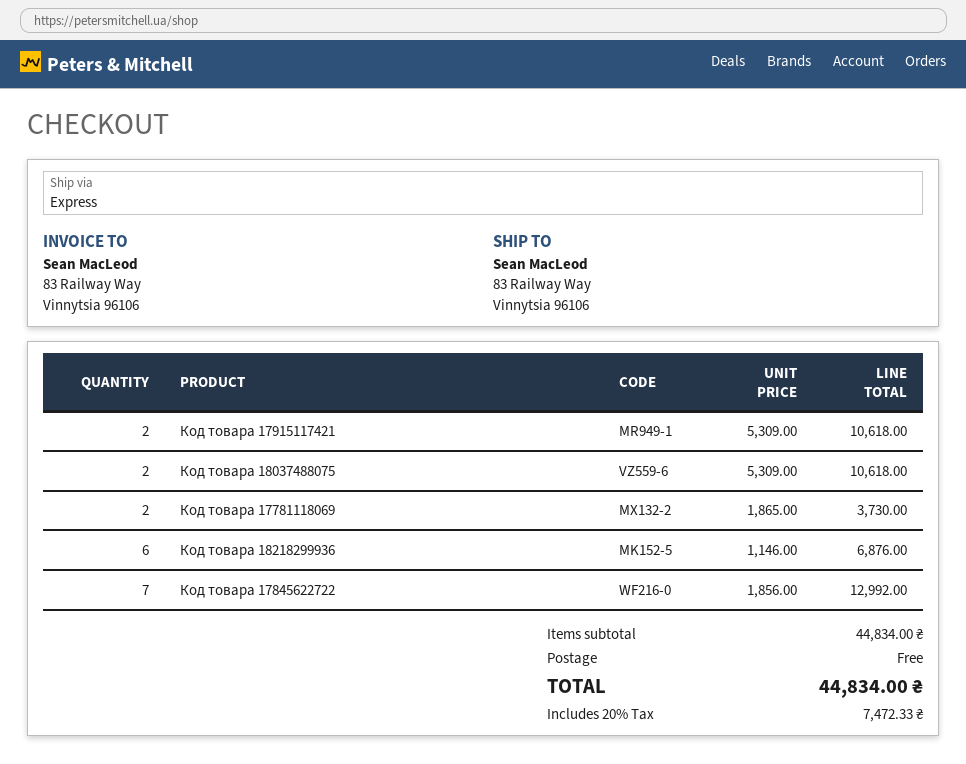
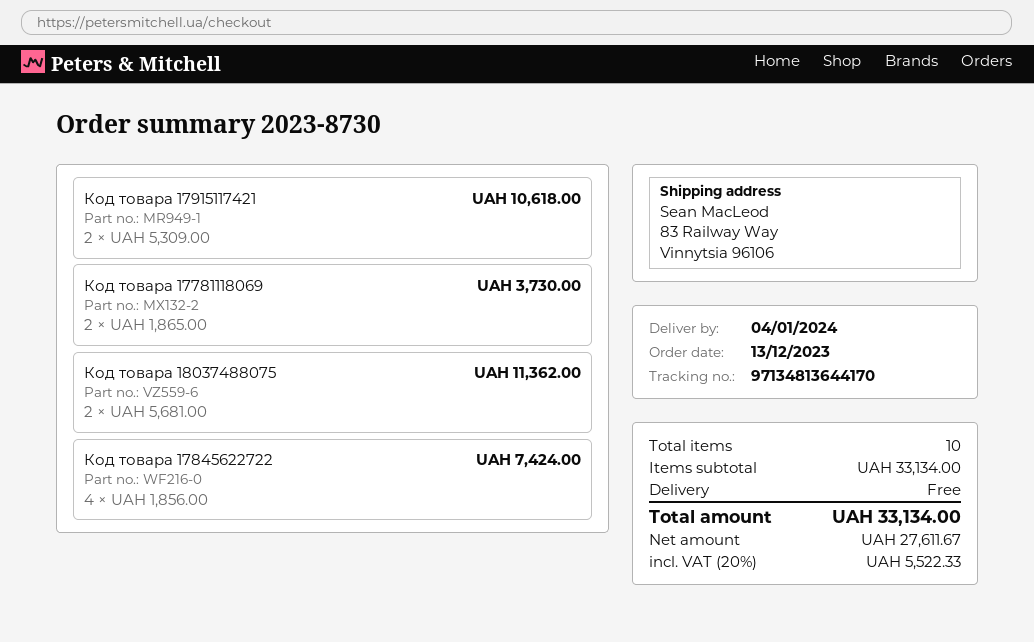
Код товара 18037488075: 2 x 5309.00 = 10618.00 -> 2 x 5681.00 = 11362.00
Код товара 18218299936: 6 x 1146.00 = 6876.00 -> none
Код товара 17845622722: 7 x 1856.00 = 12992.00 -> 4 x 1856.00 = 7424.00
subtotal: 44834.00 -> 33134.00
tax: 20% = 7472.33 -> 20% = 5522.33
total: 44834.00 -> 33134.00

